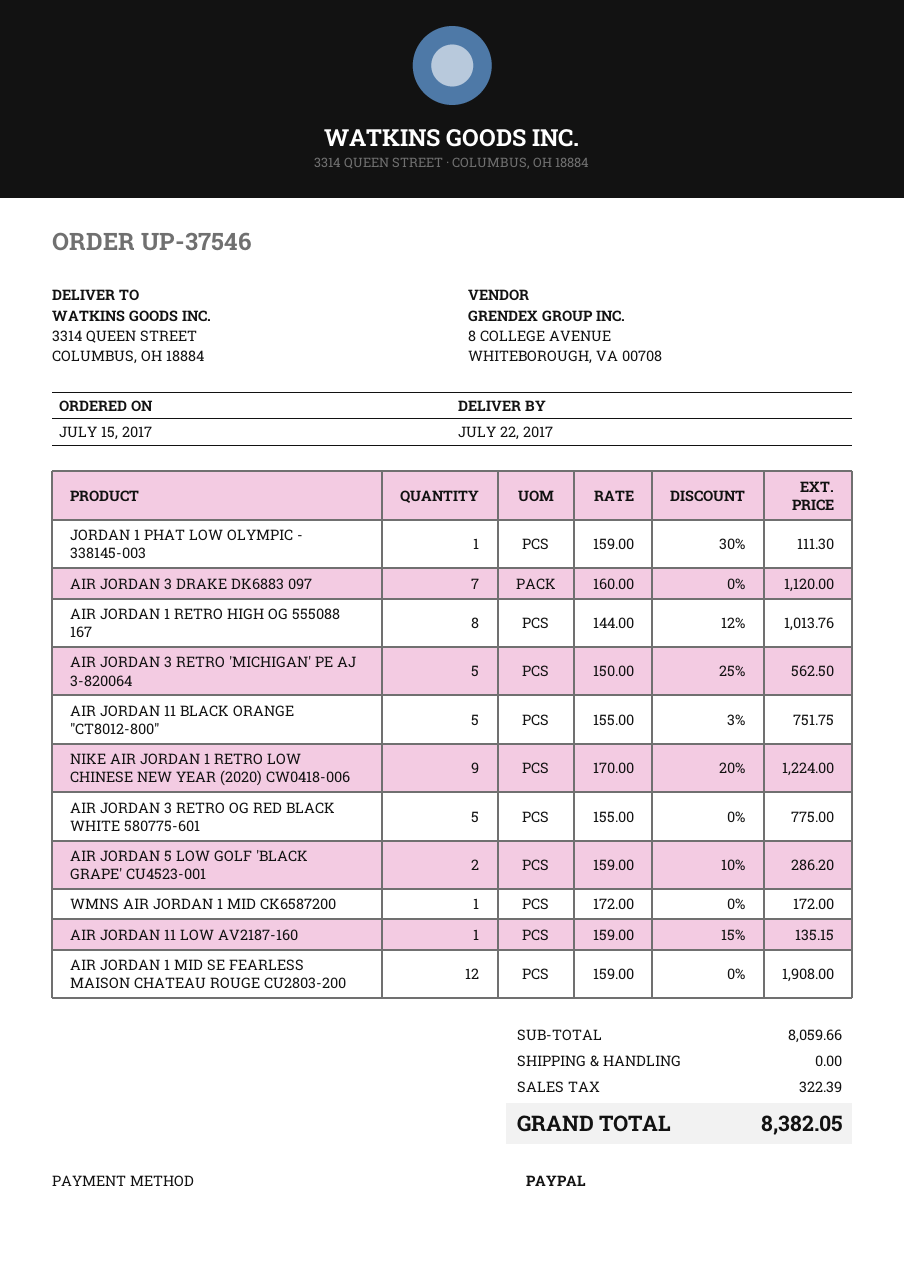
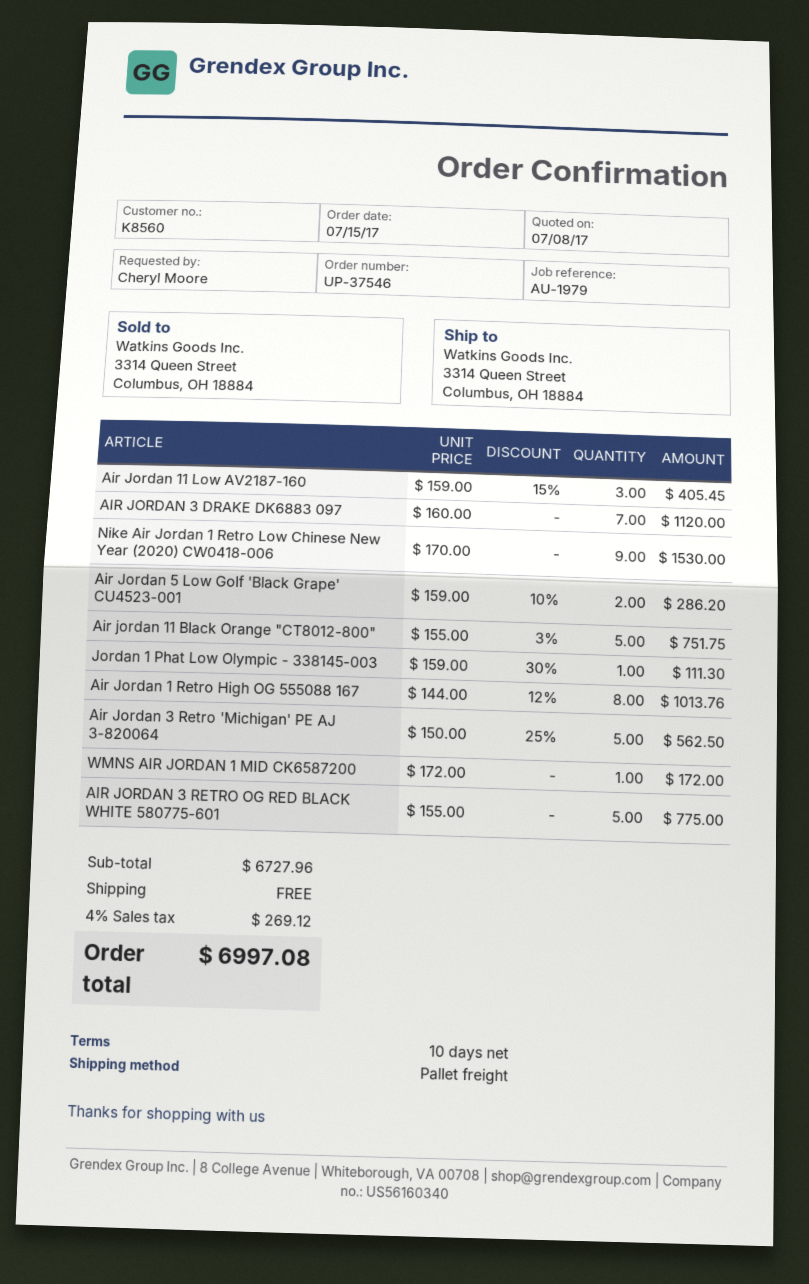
NIKE AIR JORDAN 1 RETRO LOW CHINESE NEW YEAR (2020) CW0418-006: 9 x 170.00 - 20% = 1224.00 -> 9 x 170.00 = 1530.00
AIR JORDAN 11 LOW AV2187-160: 1 x 159.00 - 15% = 135.15 -> 3 x 159.00 - 15% = 405.45
AIR JORDAN 1 MID SE FEARLESS MAISON CHATEAU ROUGE CU2803-200: 12 x 159.00 = 1908.00 -> none
subtotal: 8059.66 -> 6727.96
tax: 322.39 -> 269.12
total: 8382.05 -> 6997.08

